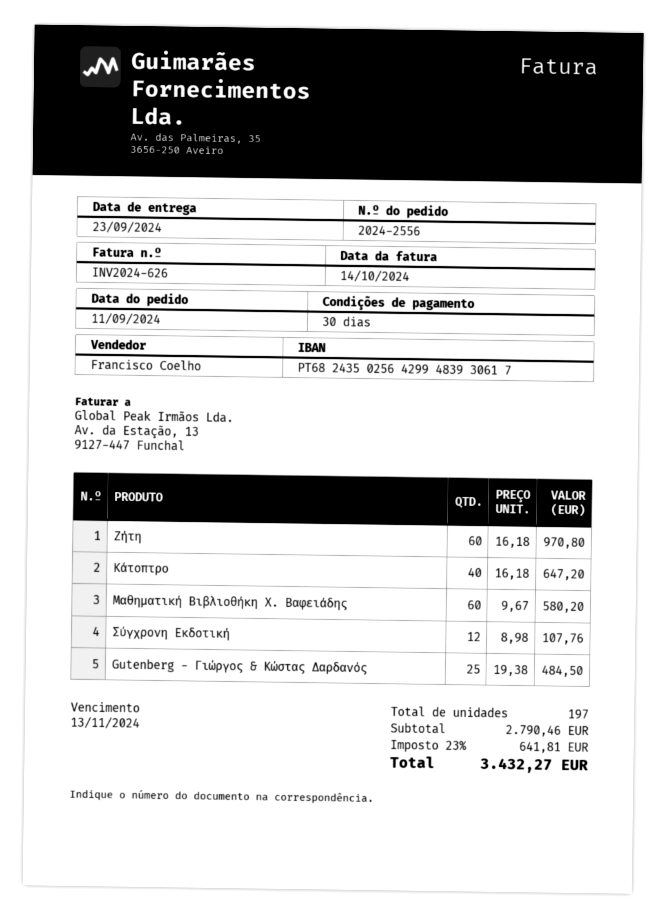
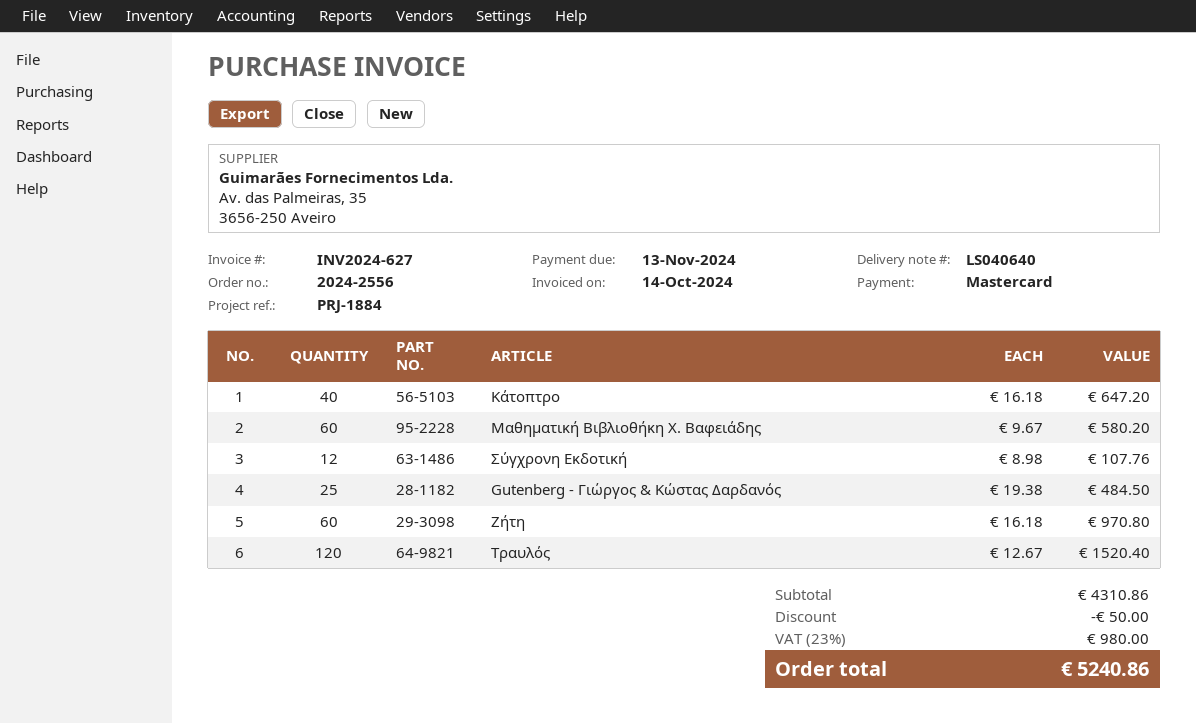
invoice number: INV2024-626 -> INV2024-627
Τραυλός: none -> 120 x 12.67 = 1520.40
subtotal: 2790.46 -> 4310.86
discount: none -> 50.00
tax: 23% = 641.81 -> 23% = 980.00
total: 3432.27 -> 5240.86

